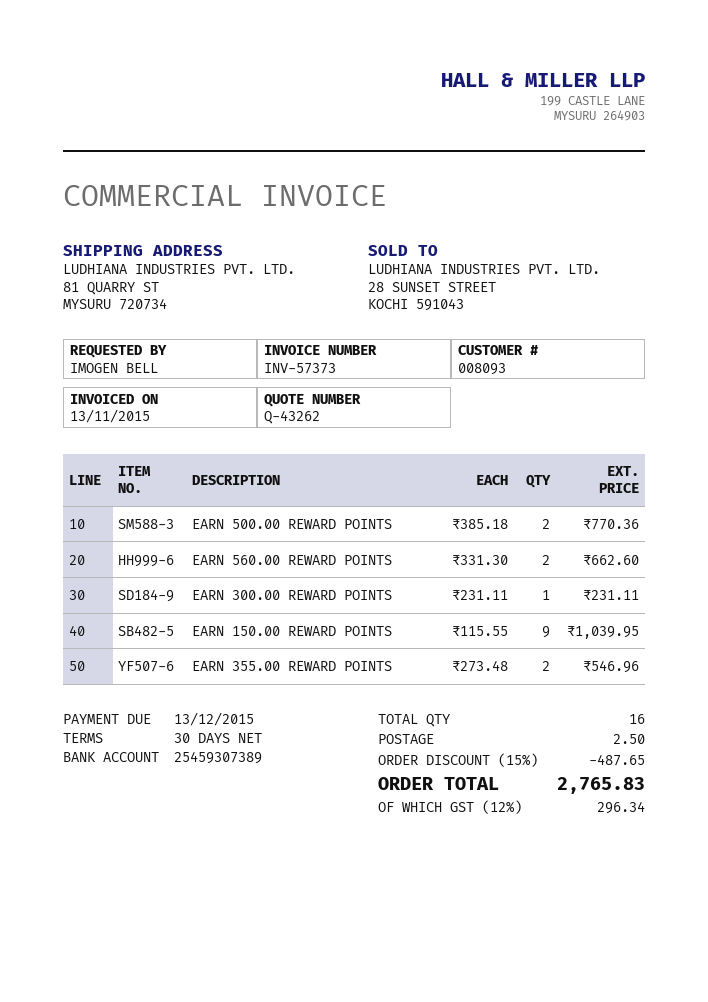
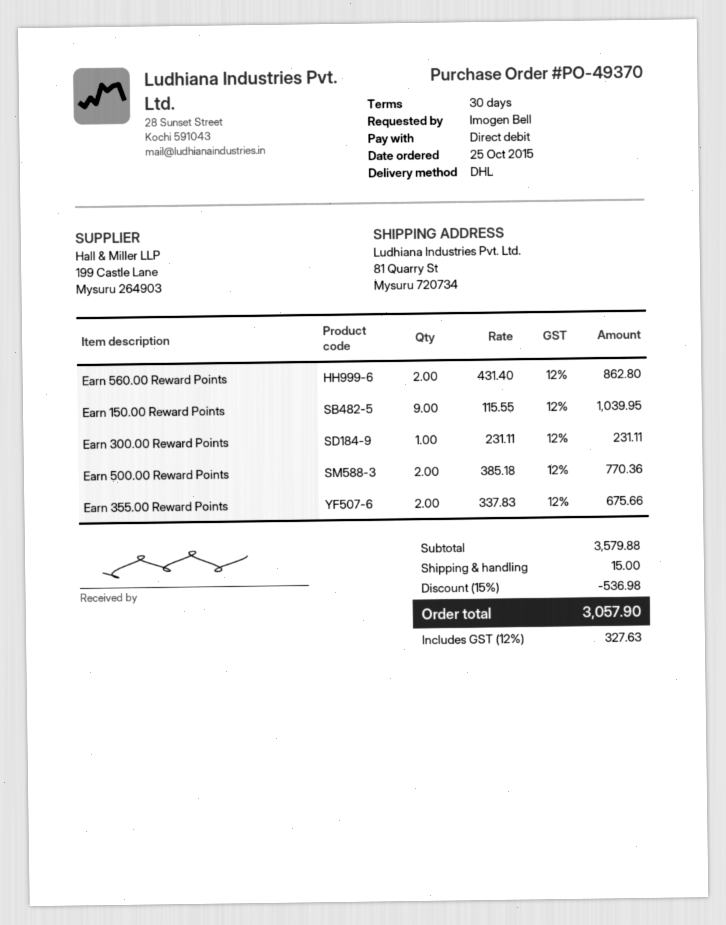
EARN 560.00 REWARD POINTS: 2 x 331.30 = 662.60 -> 2 x 431.40 = 862.80
EARN 355.00 REWARD POINTS: 2 x 273.48 = 546.96 -> 2 x 337.83 = 675.66
discount: 15% = 487.65 -> 15% = 536.98
shipping: 2.50 -> 15.00
tax: 12% = 296.34 -> 12% = 327.63
total: 2765.83 -> 3057.90

